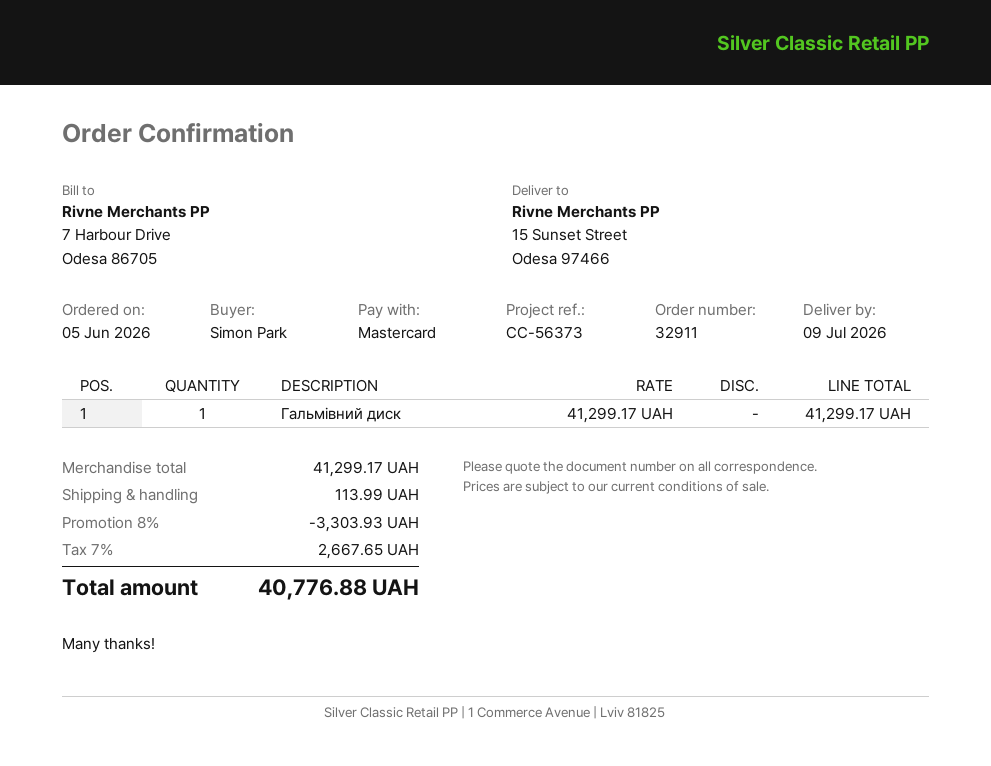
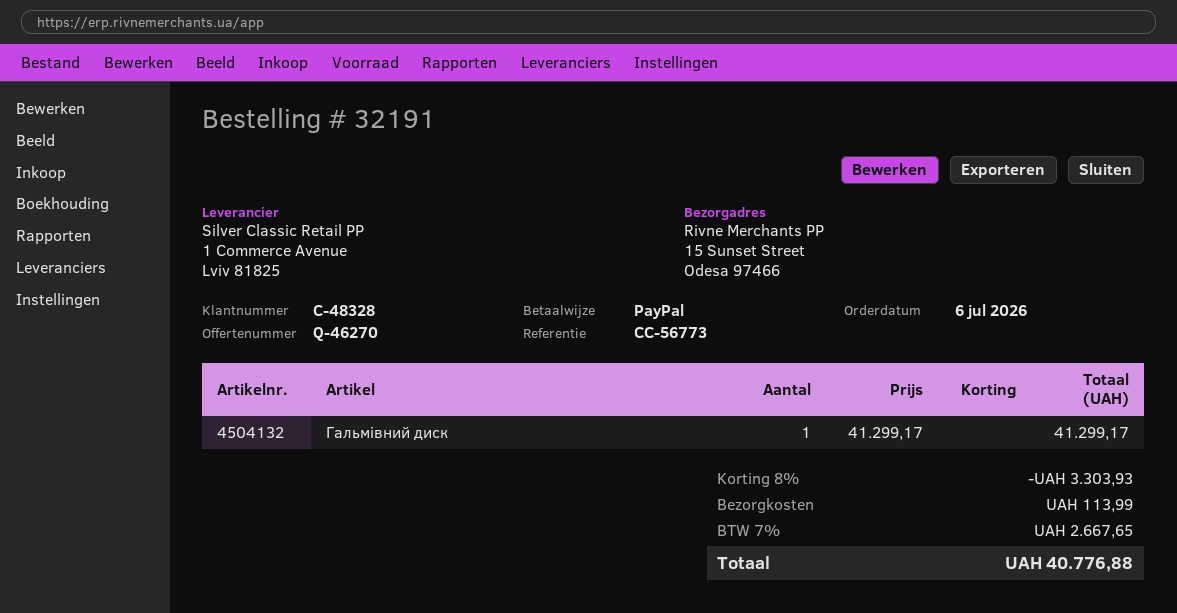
order number: 32911 -> 32191
order date: 2026-06-05 -> 2026-07-06
reference: CC-56373 -> CC-56773
payment method: Mastercard -> PayPal

